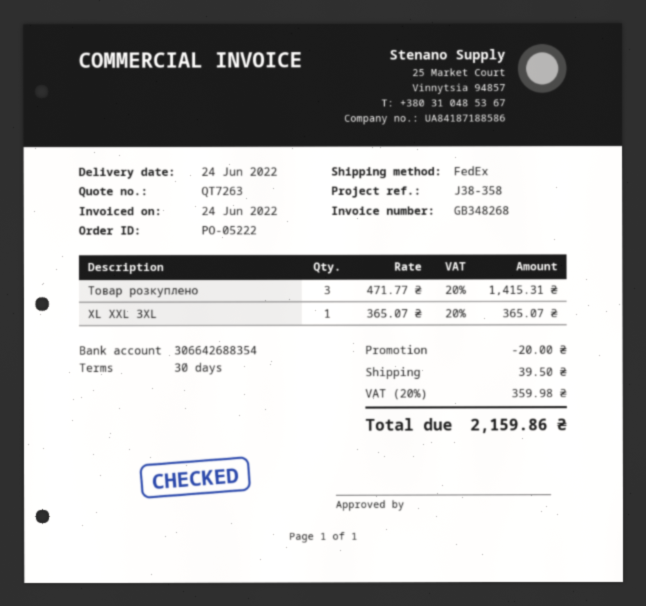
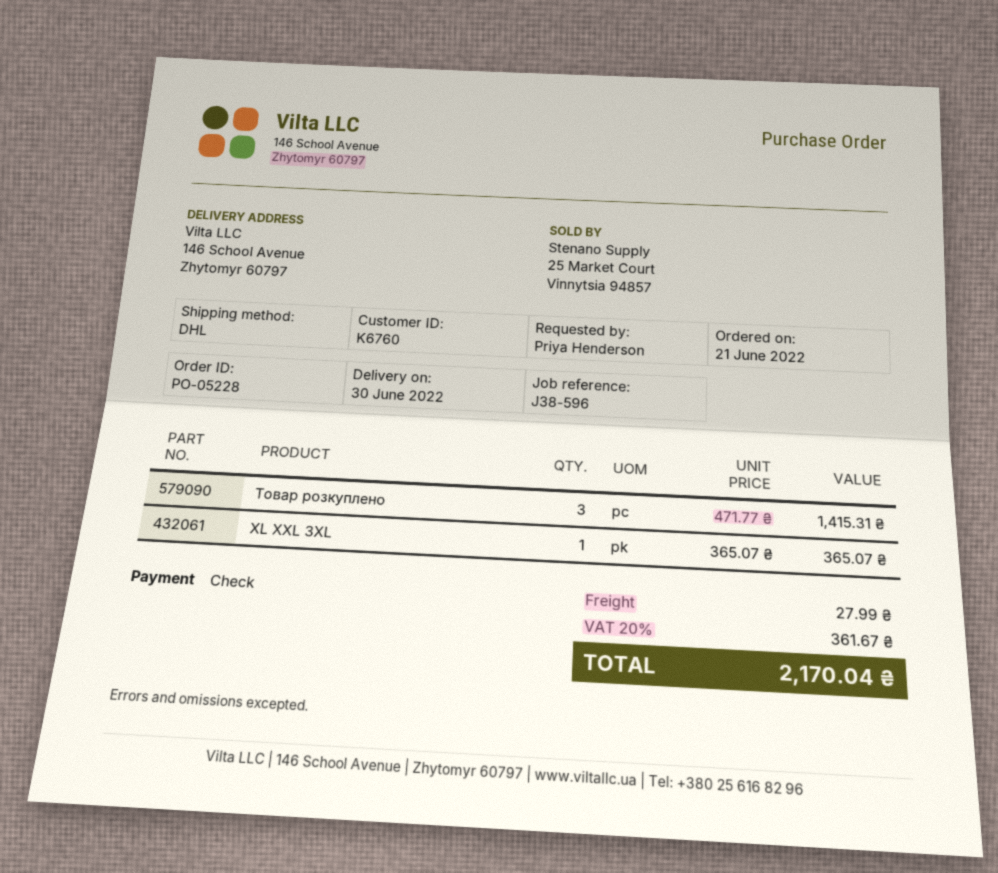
order number: PO-05222 -> PO-05228
delivery date: 2022-06-24 -> 2022-06-30
reference: J38-358 -> J38-596
shipping method: FedEx -> DHL
discount: 20.00 -> none
shipping: 39.50 -> 27.99
tax: 20% = 359.98 -> 20% = 361.67
total: 2159.86 -> 2170.04

